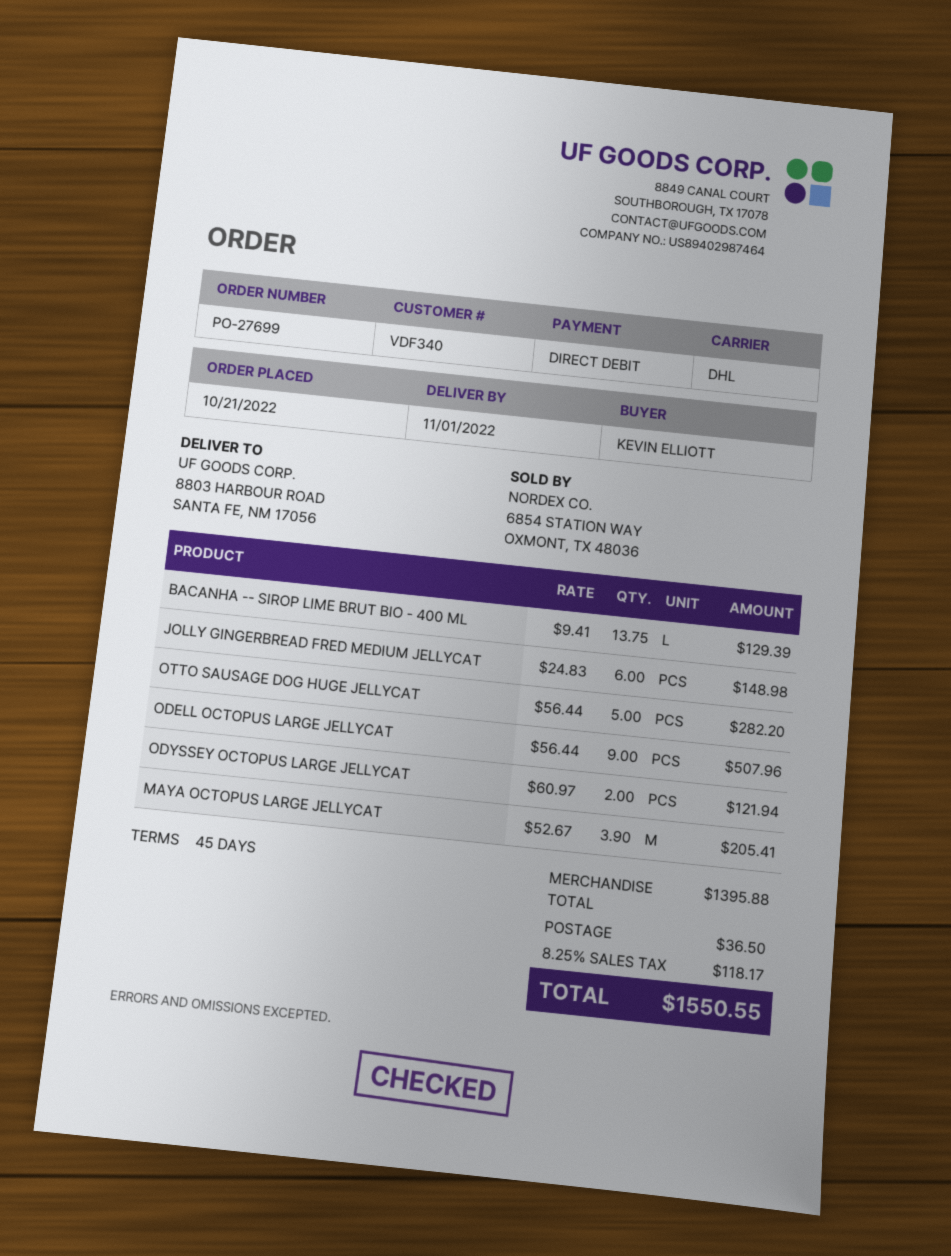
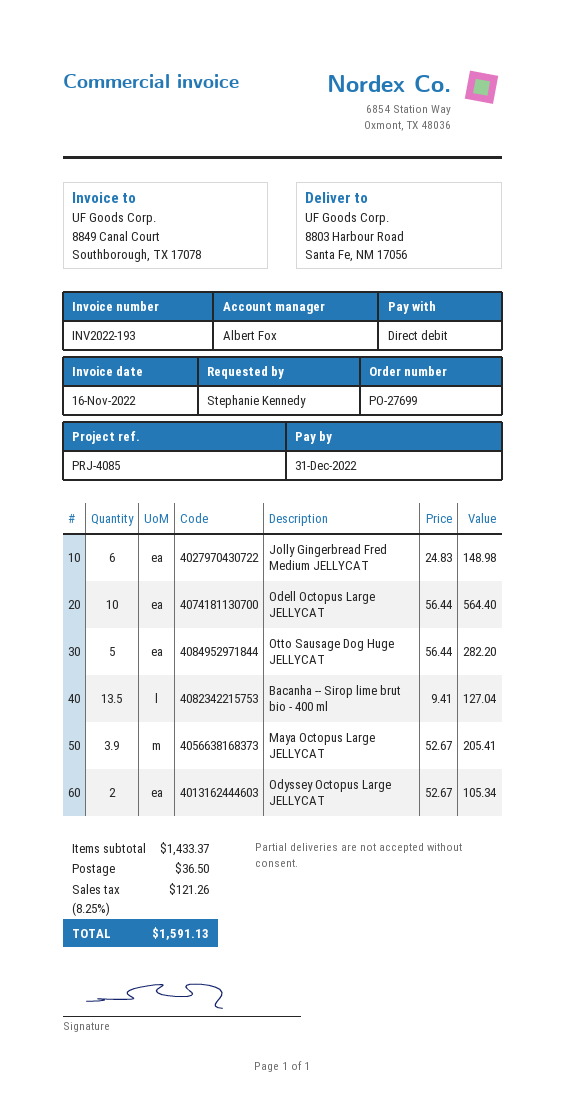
ordered by: KEVIN ELLIOTT -> Stephanie Kennedy
BACANHA -- SIROP LIME BRUT BIO - 400 ML: 13.75 x 9.41 = 129.39 -> 13.5 x 9.41 = 127.04
ODELL OCTOPUS LARGE JELLYCAT: 9 x 56.44 = 507.96 -> 10 x 56.44 = 564.40
ODYSSEY OCTOPUS LARGE JELLYCAT: 2 x 60.97 = 121.94 -> 2 x 52.67 = 105.34
subtotal: 1395.88 -> 1433.37
tax: 8.25% = 118.17 -> 8.25% = 121.26
total: 1550.55 -> 1591.13

